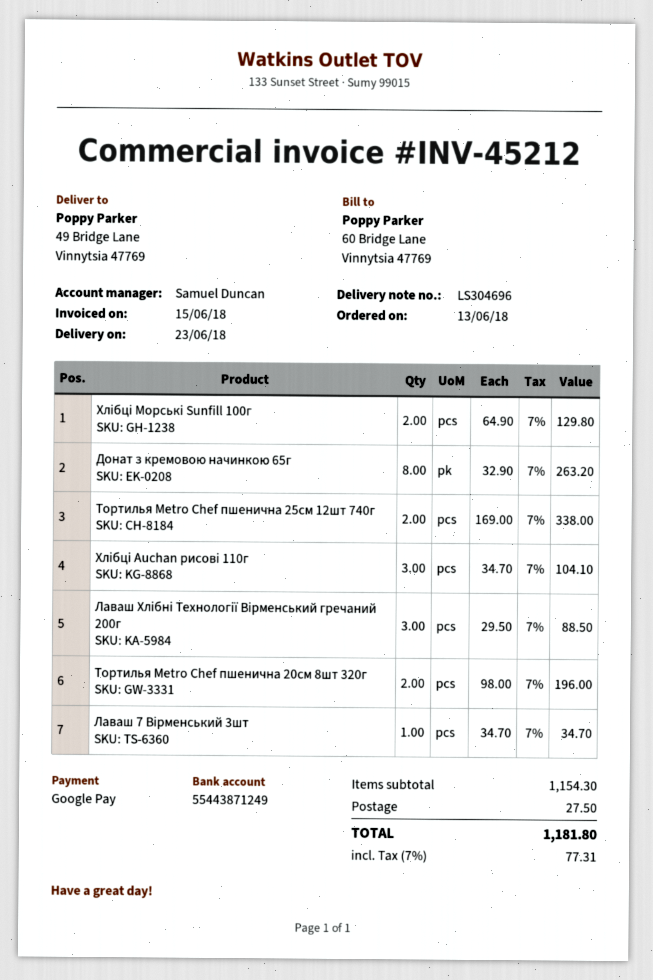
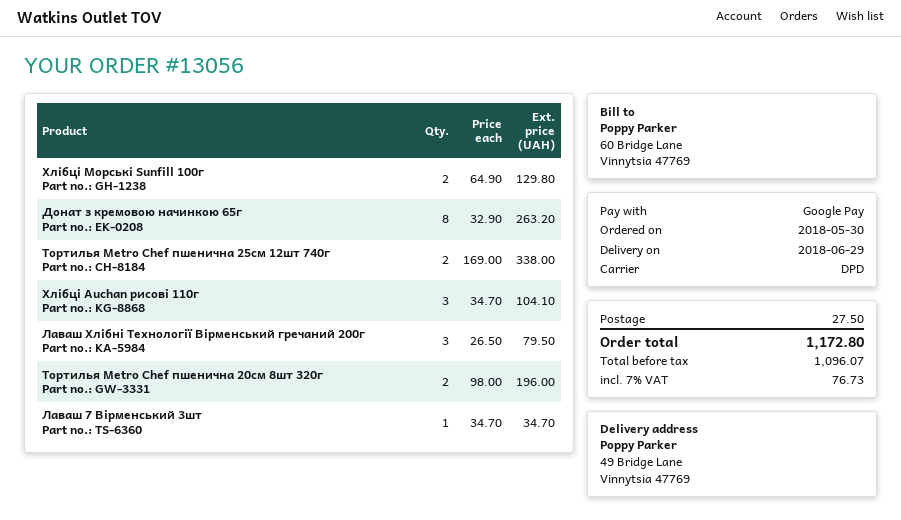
order date: 2018-06-13 -> 2018-05-30
delivery date: 2018-06-23 -> 2018-06-29
Лаваш Хлібні Технології Вірменський гречаний 200г: 3 x 29.50 = 88.50 -> 3 x 26.50 = 79.50
tax: 7% = 77.31 -> 7% = 76.73
total: 1181.80 -> 1172.80

